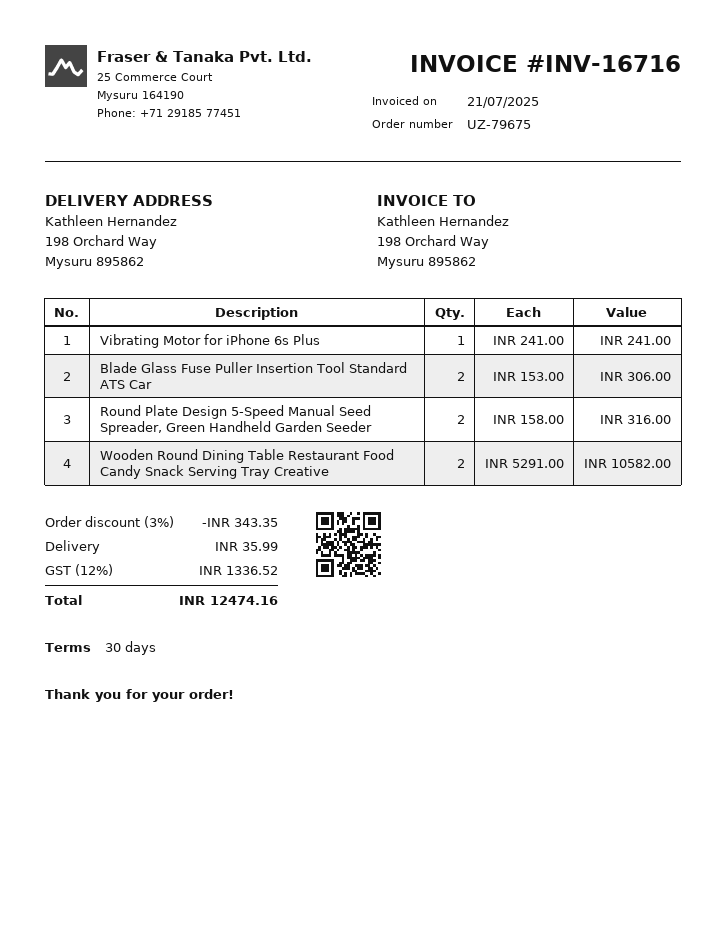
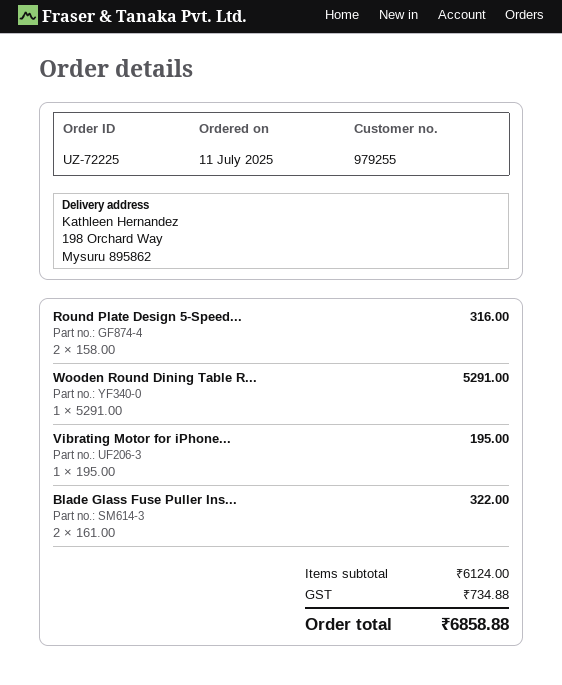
order number: UZ-79675 -> UZ-72225
Vibrating Motor for iPhone 6s Plus: 1 x 241.00 = 241.00 -> 1 x 195.00 = 195.00
Blade Glass Fuse Puller Insertion Tool Standard ATS Car: 2 x 153.00 = 306.00 -> 2 x 161.00 = 322.00
Wooden Round Dining Table Restaurant Food Candy Snack Serving Tray Creative: 2 x 5291.00 = 10582.00 -> 1 x 5291.00 = 5291.00
discount: 3% = 343.35 -> none
shipping: 35.99 -> none
tax: 1336.52 -> 734.88
total: 12474.16 -> 6858.88

